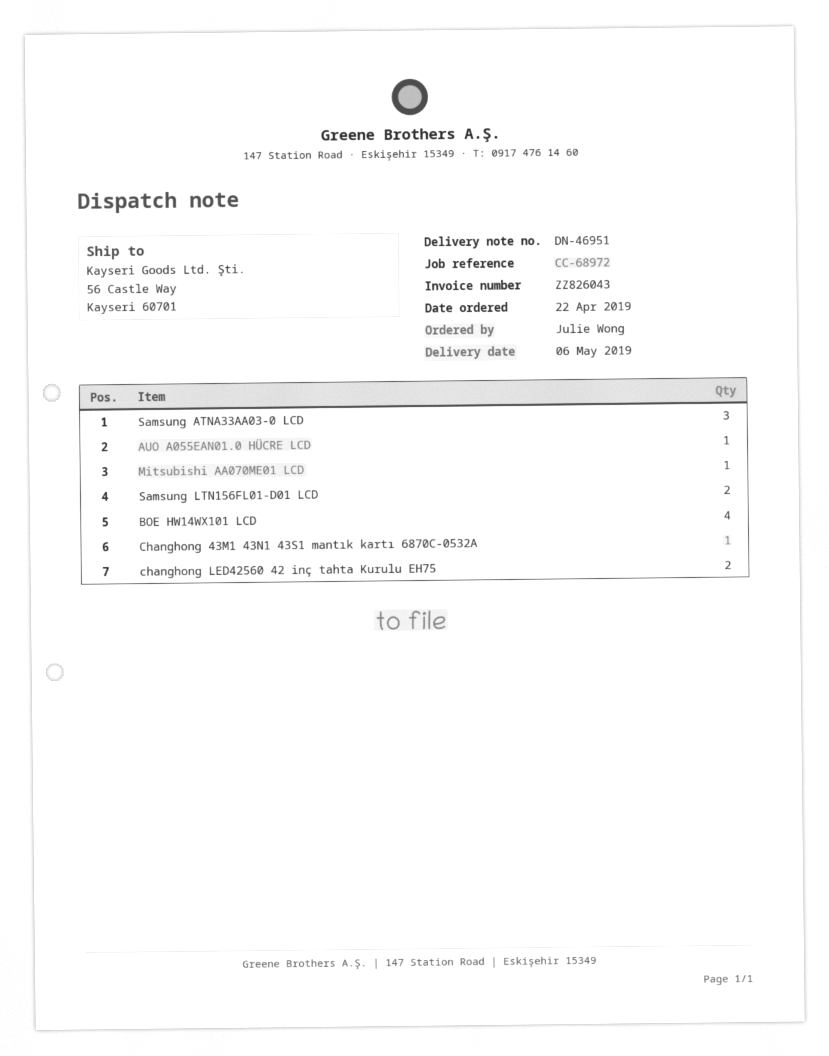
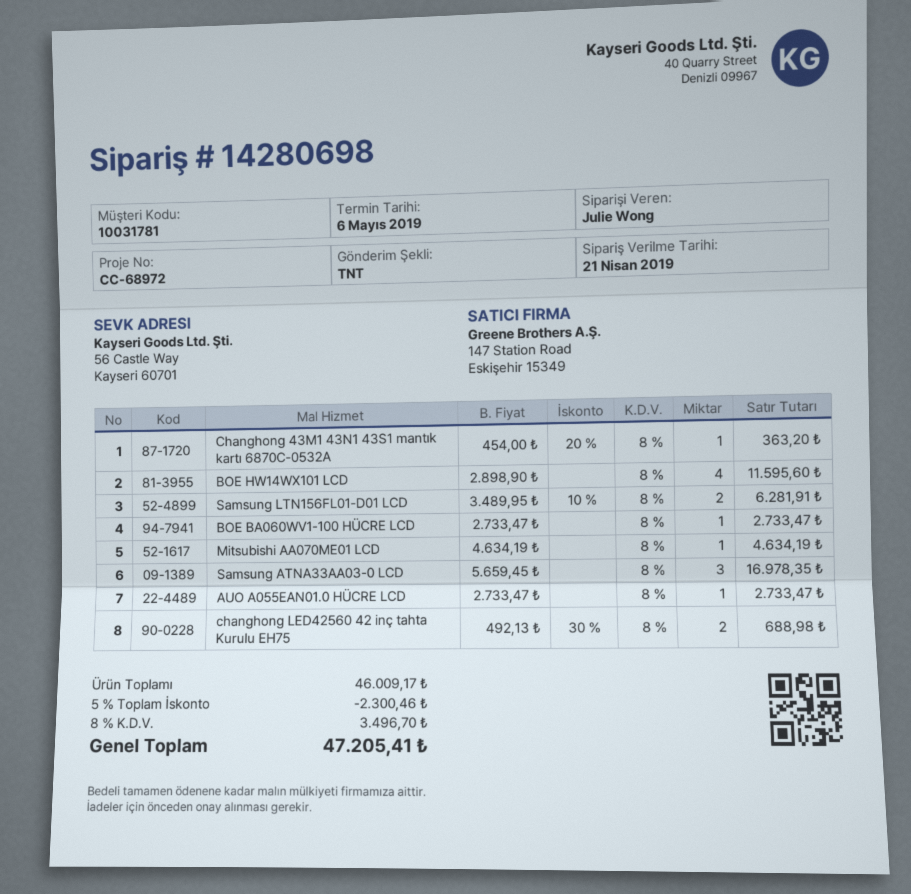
order date: 2019-04-22 -> 2019-04-21
BOE BA060WV1-100 HÜCRE LCD: none -> 1

